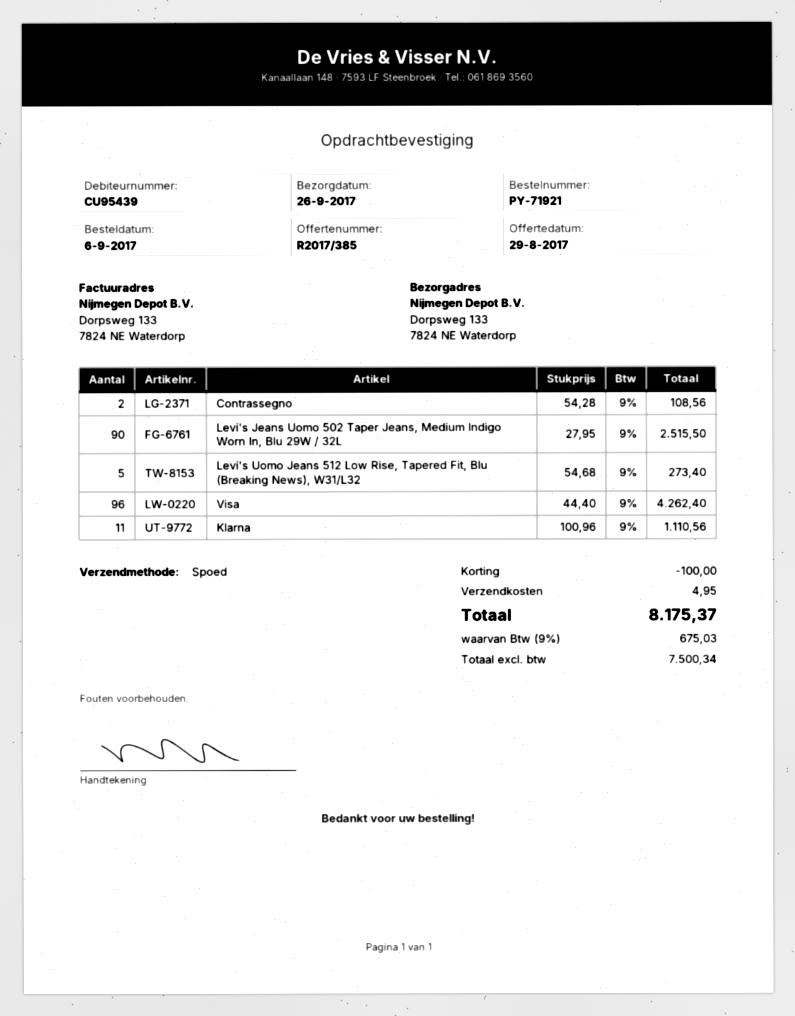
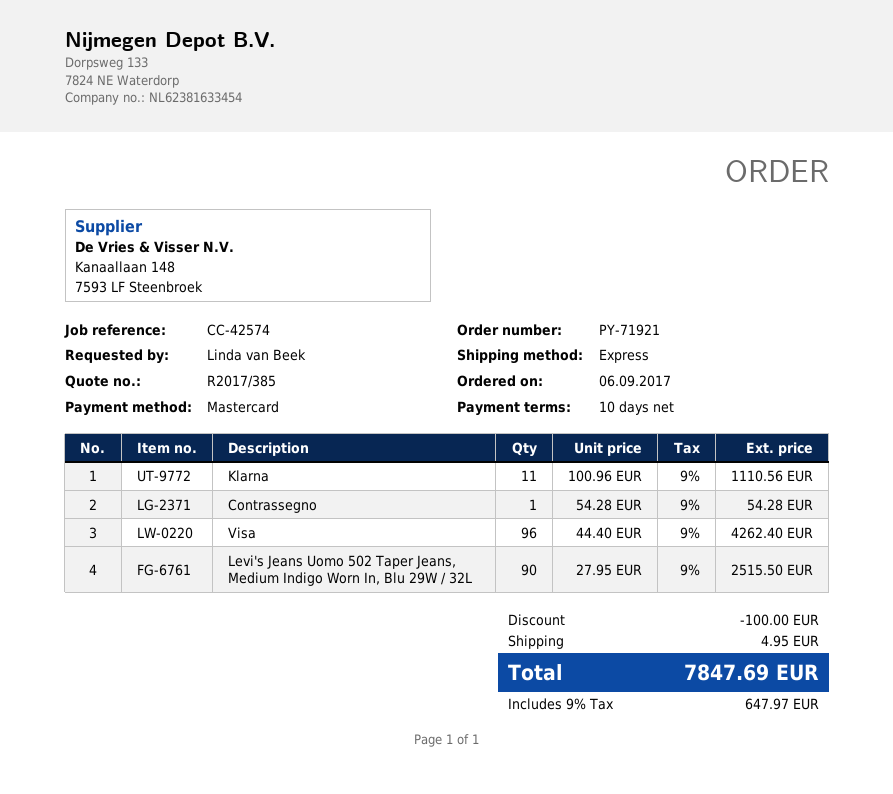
Contrassegno: 2 x 54.28 = 108.56 -> 1 x 54.28 = 54.28
Levi's Uomo Jeans 512 Low Rise, Tapered Fit, Blu (Breaking News), W31/L32: 5 x 54.68 = 273.40 -> none
tax: 9% = 675.03 -> 9% = 647.97
total: 8175.37 -> 7847.69

